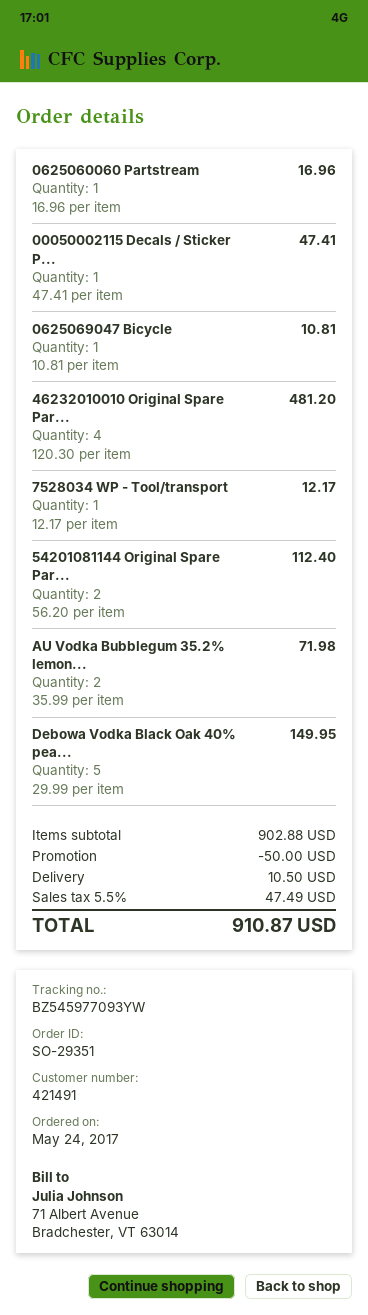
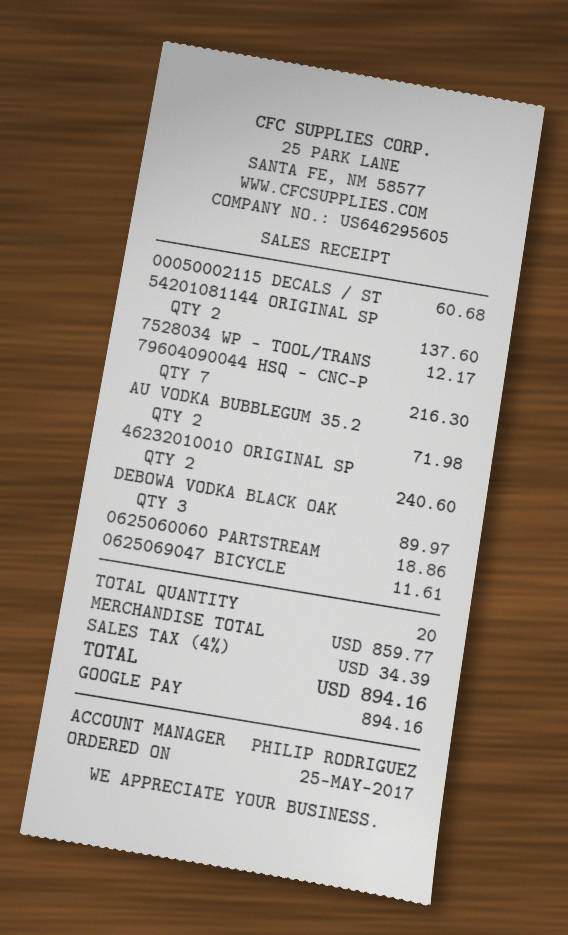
order date: 2017-05-24 -> 2017-05-25
0625060060 Partstream: 1 for 16.96 -> 1 for 18.86
00050002115 Decals / Sticker P...: 1 for 47.41 -> 1 for 60.68
0625069047 Bicycle: 1 for 10.81 -> 1 for 11.61
46232010010 Original Spare Par...: 4 for 481.20 -> 2 for 240.60
54201081144 Original Spare Par...: 2 for 112.40 -> 2 for 137.60
Debowa Vodka Black Oak 40% pea...: 5 for 149.95 -> 3 for 89.97
79604090044 HSQ - CNC-P: none -> 7 for 216.30
subtotal: 902.88 -> 859.77
discount: 50.00 -> none
shipping: 10.50 -> none
tax: 5.5% = 47.49 -> 4% = 34.39
total: 910.87 -> 894.16

